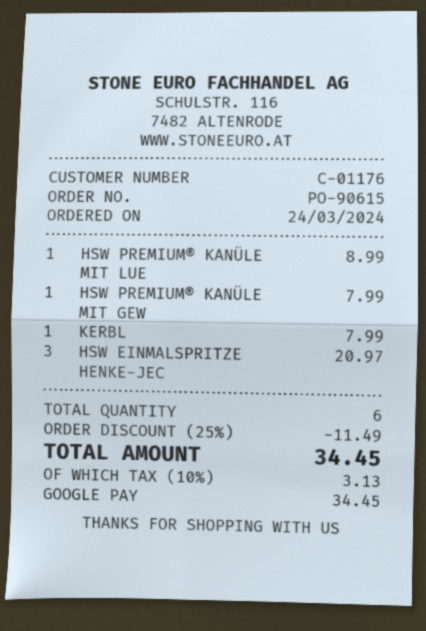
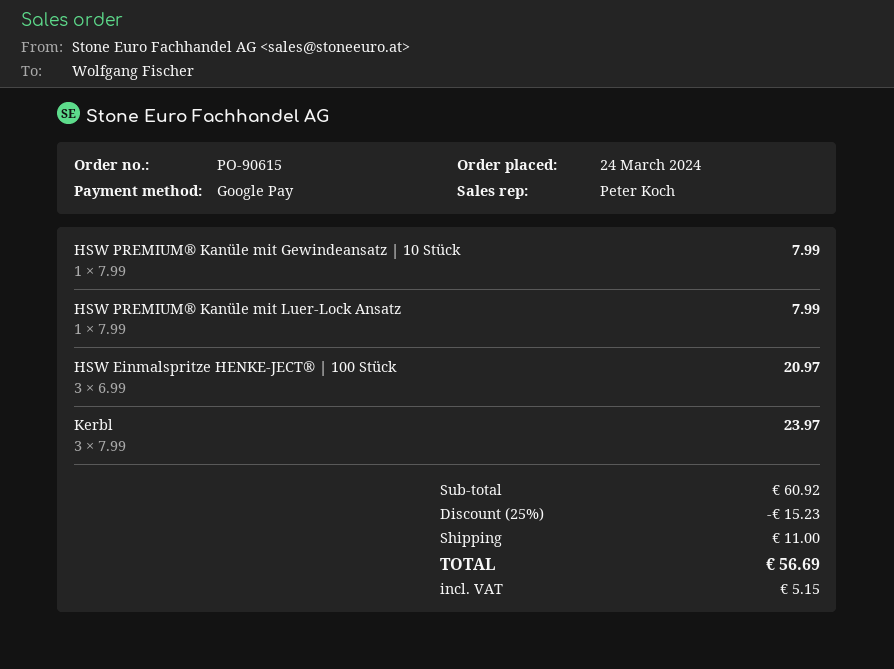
HSW PREMIUM® KANÜLE MIT LUE: 1 for 8.99 -> 1 for 7.99
KERBL: 1 for 7.99 -> 3 for 23.97
discount: 25% = 11.49 -> 25% = 15.23
shipping: none -> 11.00
tax: 3.13 -> 5.15
total: 34.45 -> 56.69

